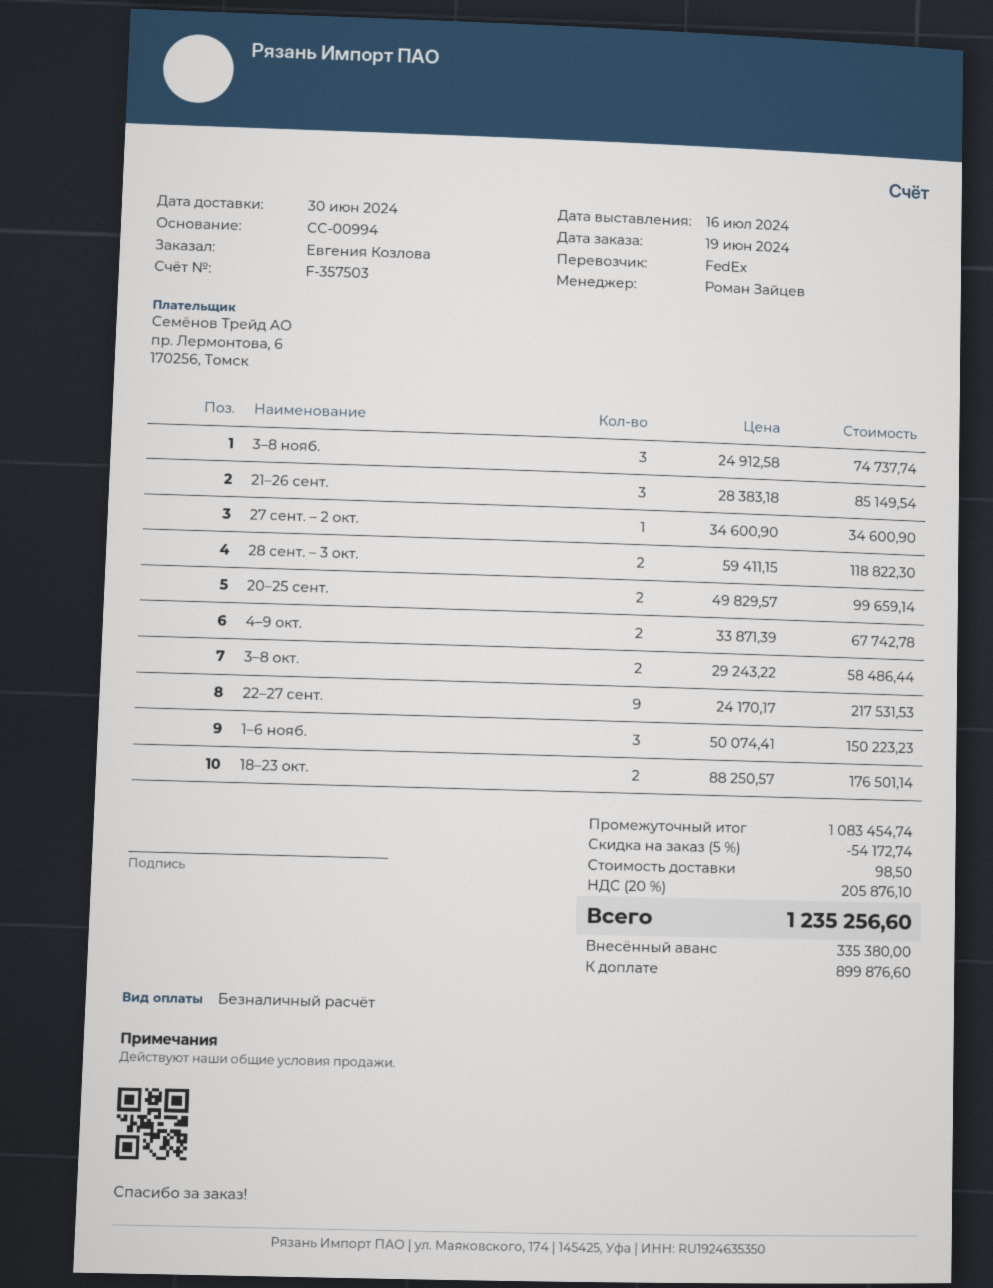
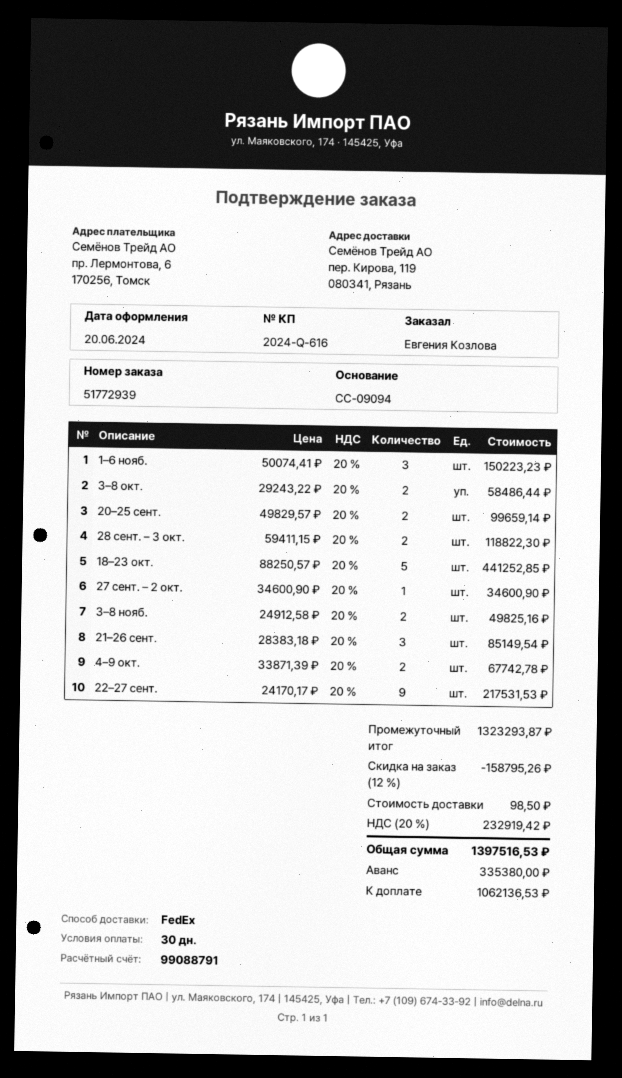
order date: 2024-06-19 -> 2024-06-20
reference: CC-00994 -> CC-09094
3–8 нояб.: 3 x 24912.58 = 74737.74 -> 2 x 24912.58 = 49825.16
18–23 окт.: 2 x 88250.57 = 176501.14 -> 5 x 88250.57 = 441252.85
subtotal: 1083454.74 -> 1323293.87
discount: 5% = 54172.74 -> 12% = 158795.26
tax: 20% = 205876.10 -> 20% = 232919.42
total: 1235256.60 -> 1397516.53
balance: 899876.60 -> 1062136.53

